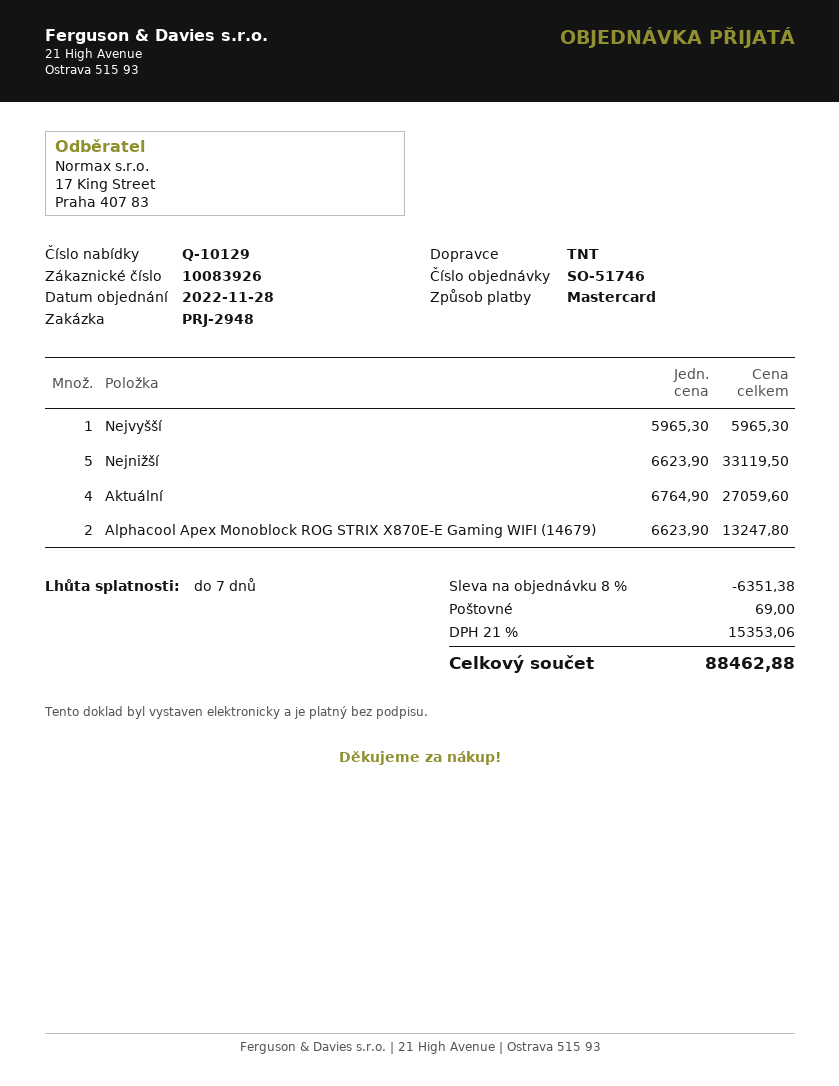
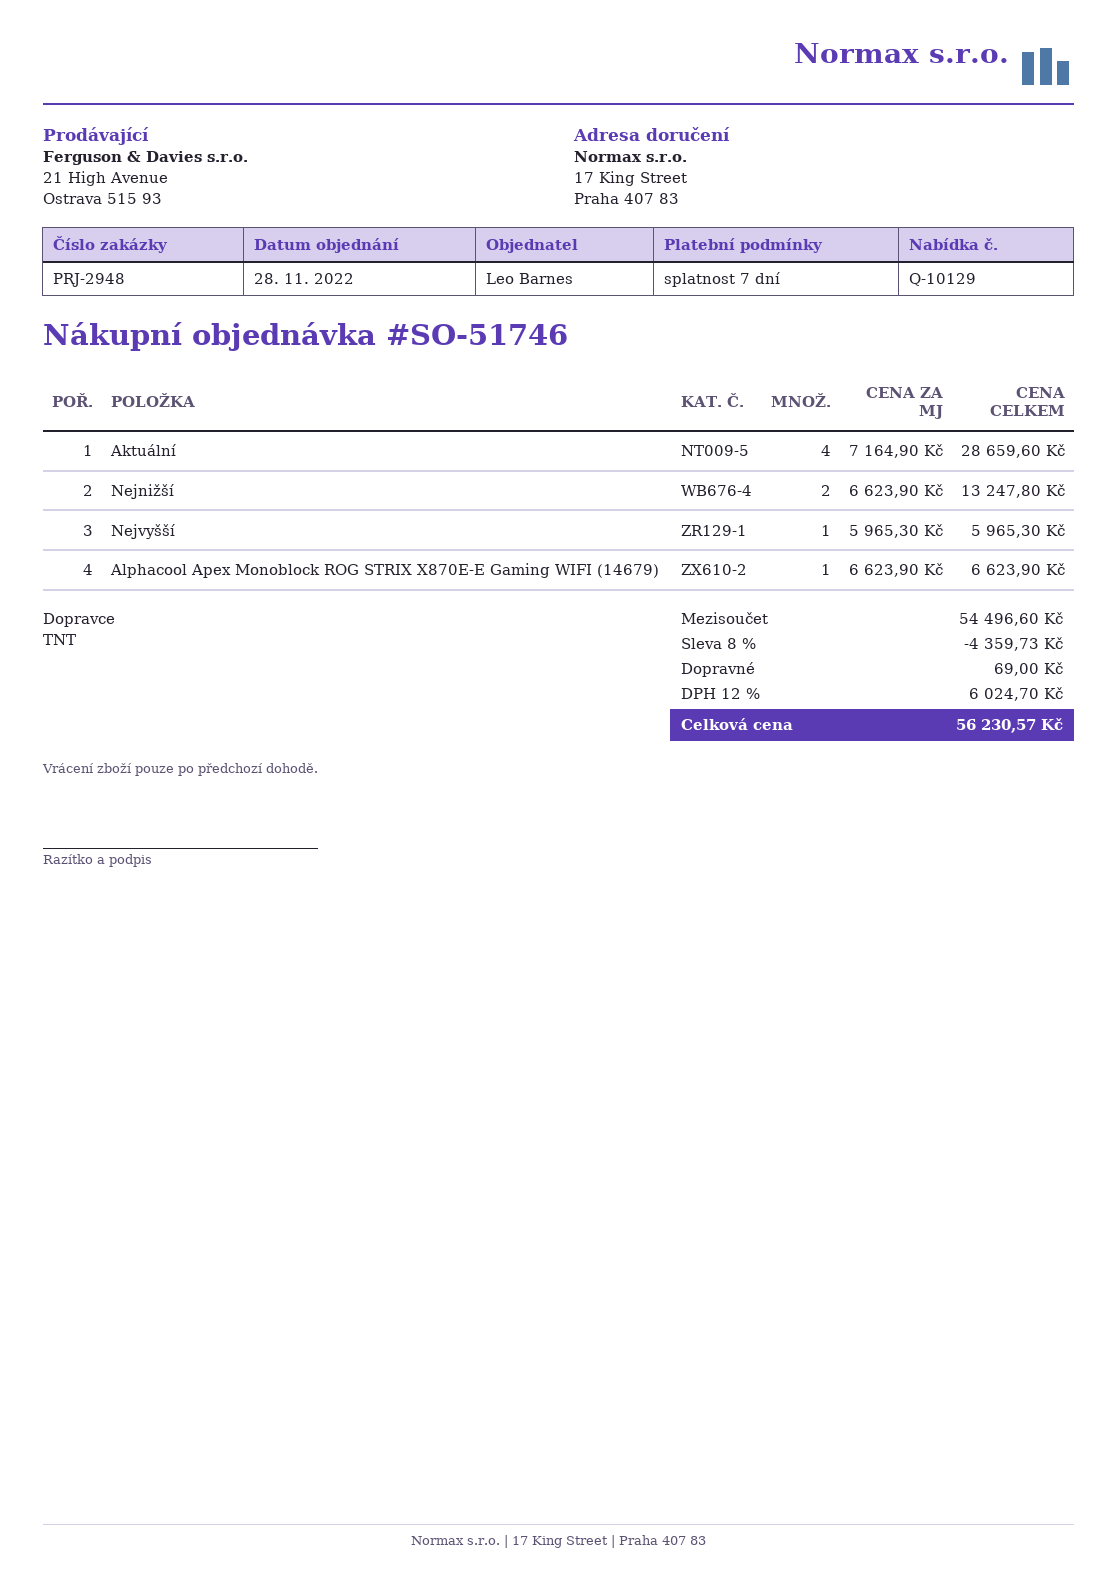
Nejnižší: 5 x 6623.90 = 33119.50 -> 2 x 6623.90 = 13247.80
Aktuální: 4 x 6764.90 = 27059.60 -> 4 x 7164.90 = 28659.60
Alphacool Apex Monoblock ROG STRIX X870E-E Gaming WIFI (14679): 2 x 6623.90 = 13247.80 -> 1 x 6623.90 = 6623.90
discount: 8% = 6351.38 -> 8% = 4359.73
tax: 21% = 15353.06 -> 12% = 6024.70
total: 88462.88 -> 56230.57

